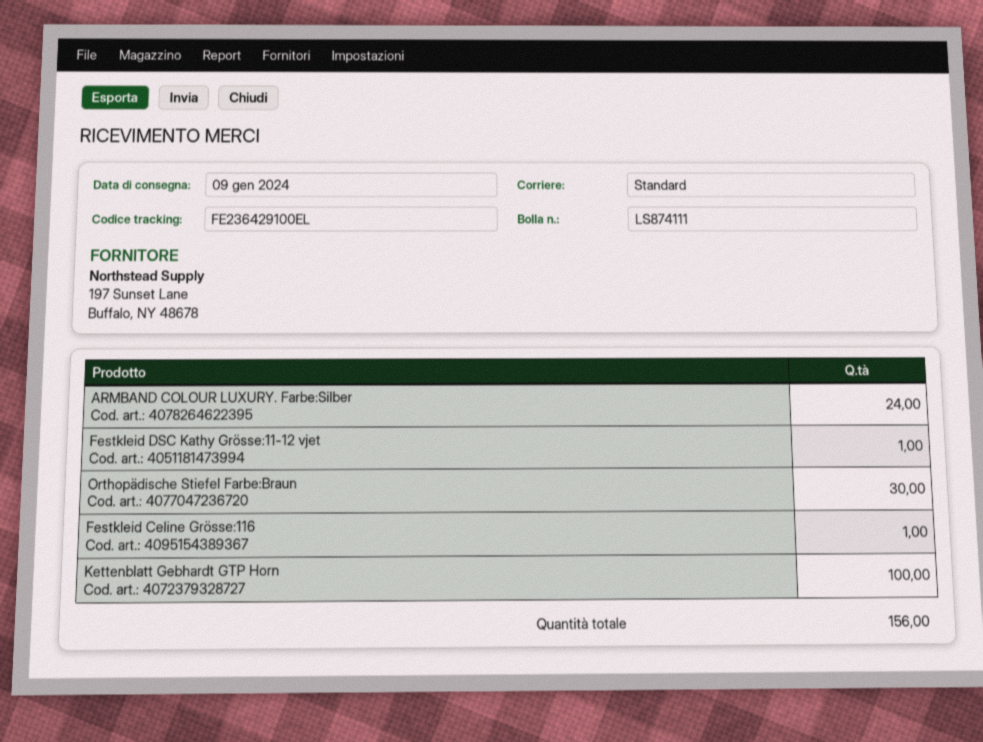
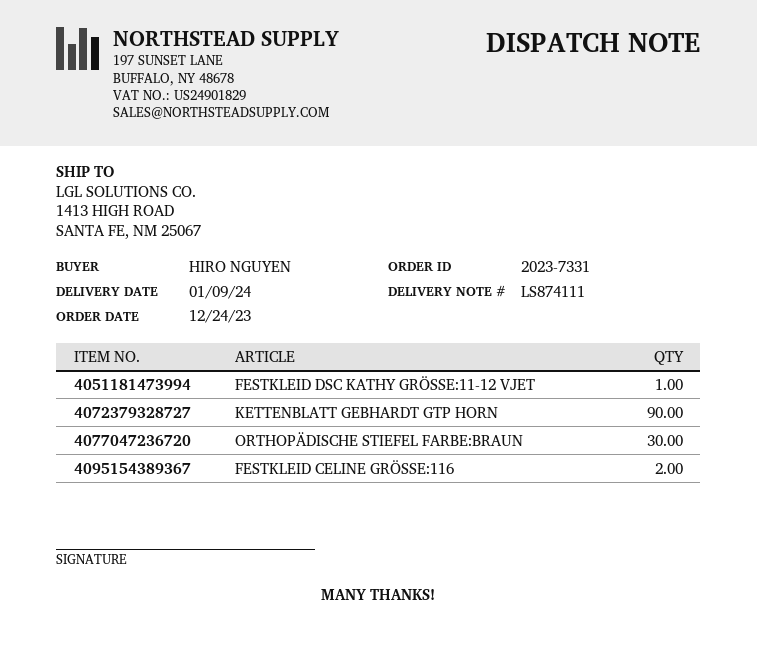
ARMBAND COLOUR LUXURY. Farbe:Silber: 24 -> none
Festkleid Celine Grösse:116: 1 -> 2
Kettenblatt Gebhardt GTP Horn: 100 -> 90

